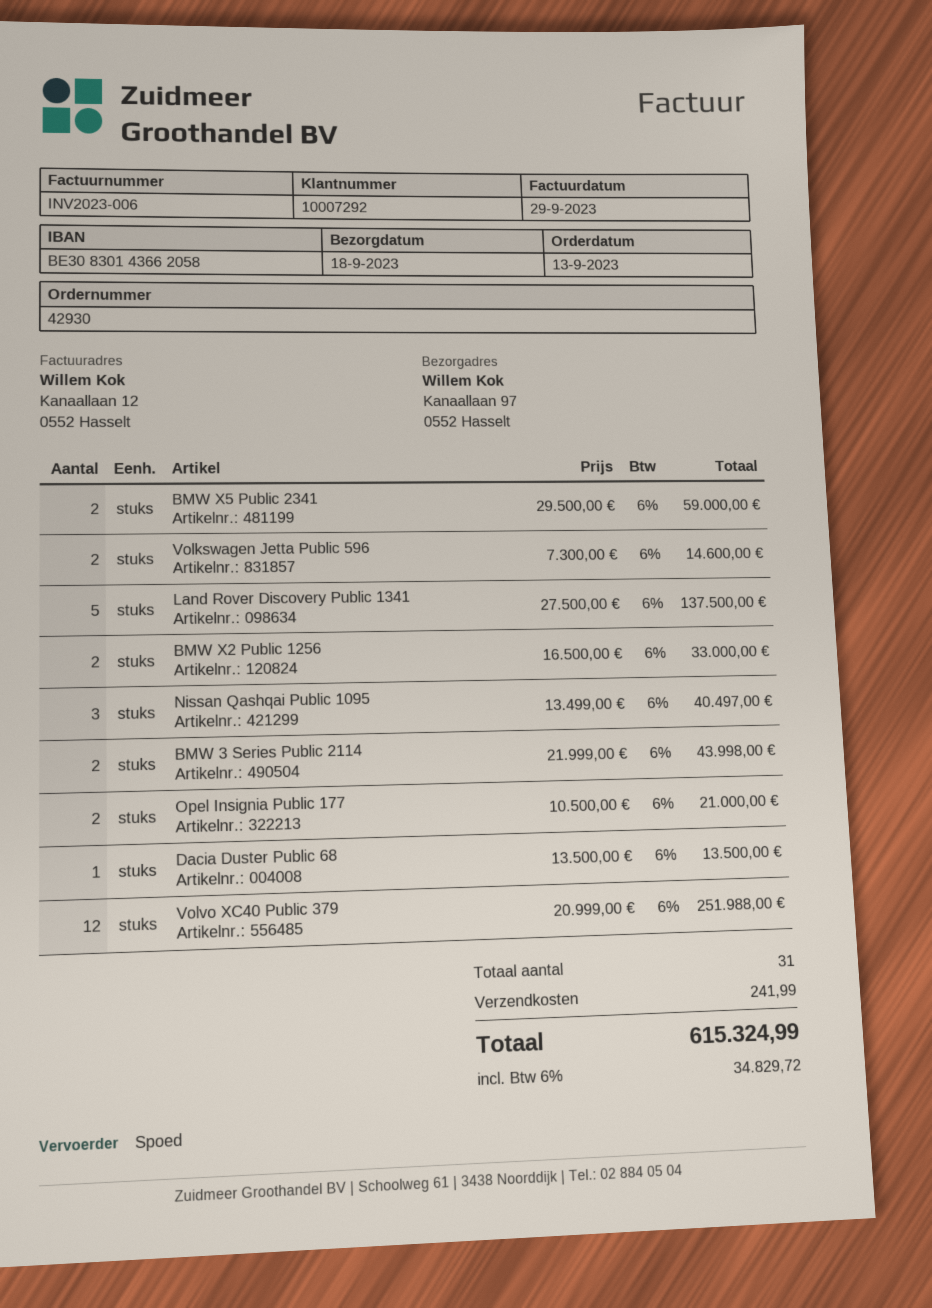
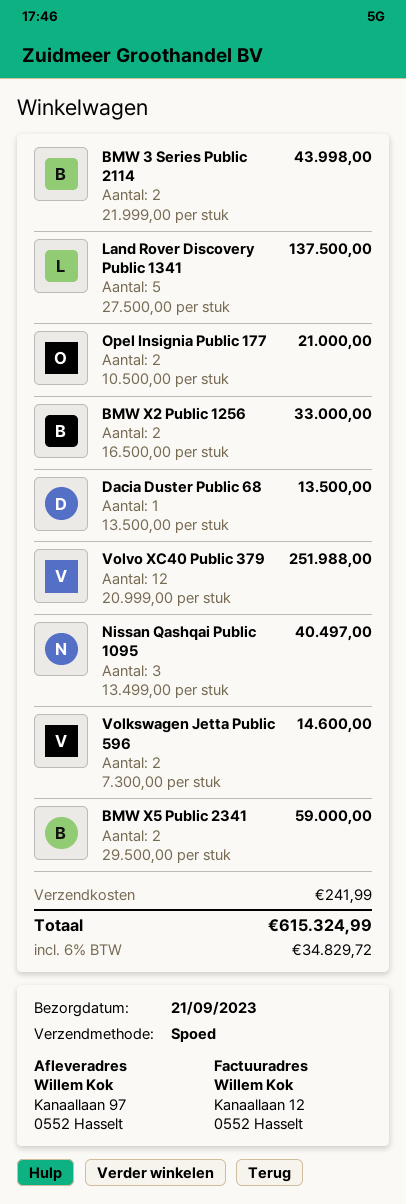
delivery date: 2023-09-18 -> 2023-09-21

